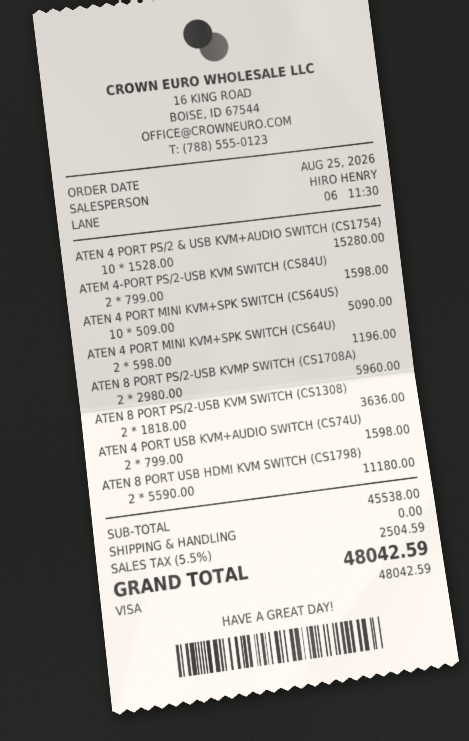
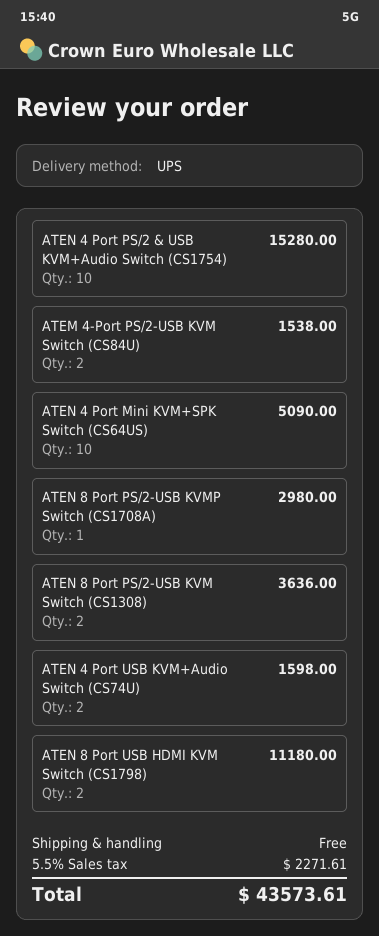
ATEM 4-PORT PS/2-USB KVM SWITCH (CS84U): 2 for 1598.00 -> 2 for 1538.00
ATEN 4 PORT MINI KVM+SPK SWITCH (CS64U): 2 for 1196.00 -> none
ATEN 8 PORT PS/2-USB KVMP SWITCH (CS1708A): 2 for 5960.00 -> 1 for 2980.00
tax: 5.5% = 2504.59 -> 5.5% = 2271.61
total: 48042.59 -> 43573.61

